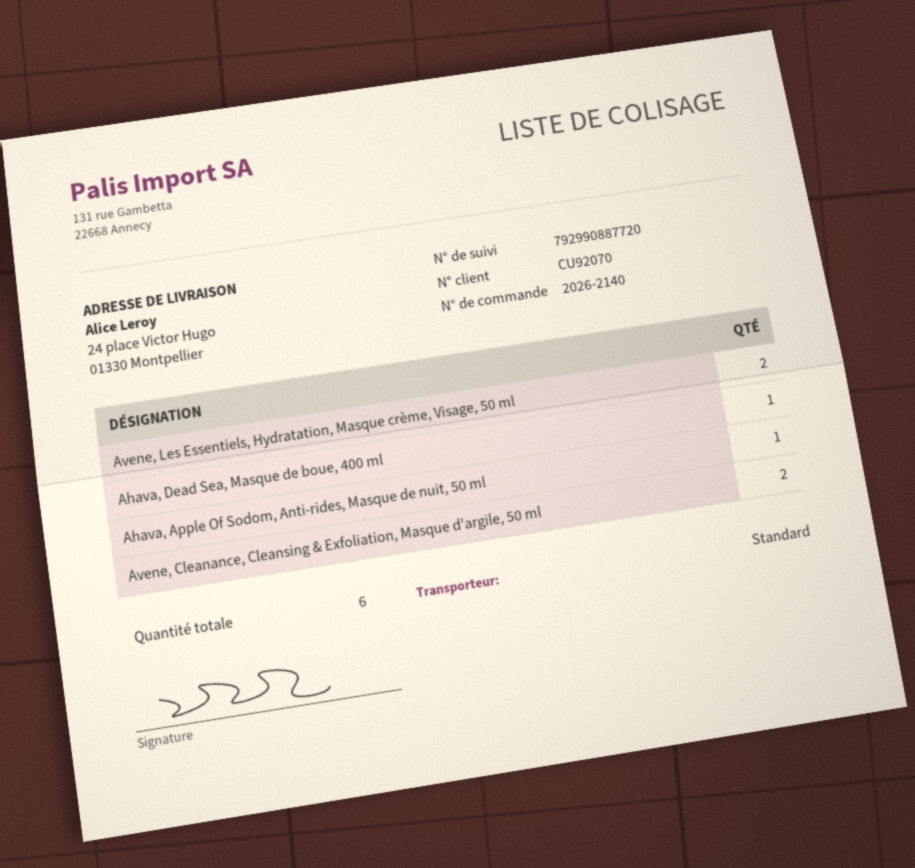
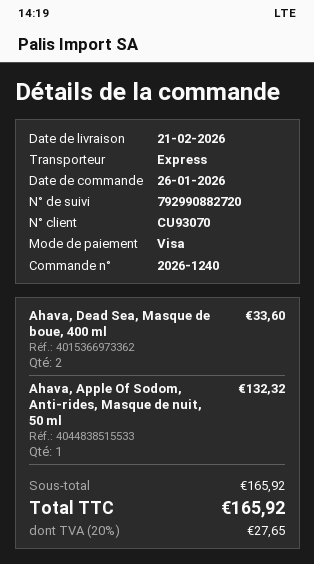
order number: 2026-2140 -> 2026-1240
customer number: CU92070 -> CU93070
shipping method: standard -> express
tracking number: 792990887720 -> 792990882720
Avene, Les Essentiels, Hydratation, Masque crème, Visage, 50 ml: 2 -> none
Ahava, Dead Sea, Masque de boue, 400 ml: 1 -> 2
Avene, Cleanance, Cleansing & Exfoliation, Masque d'argile, 50 ml: 2 -> none

